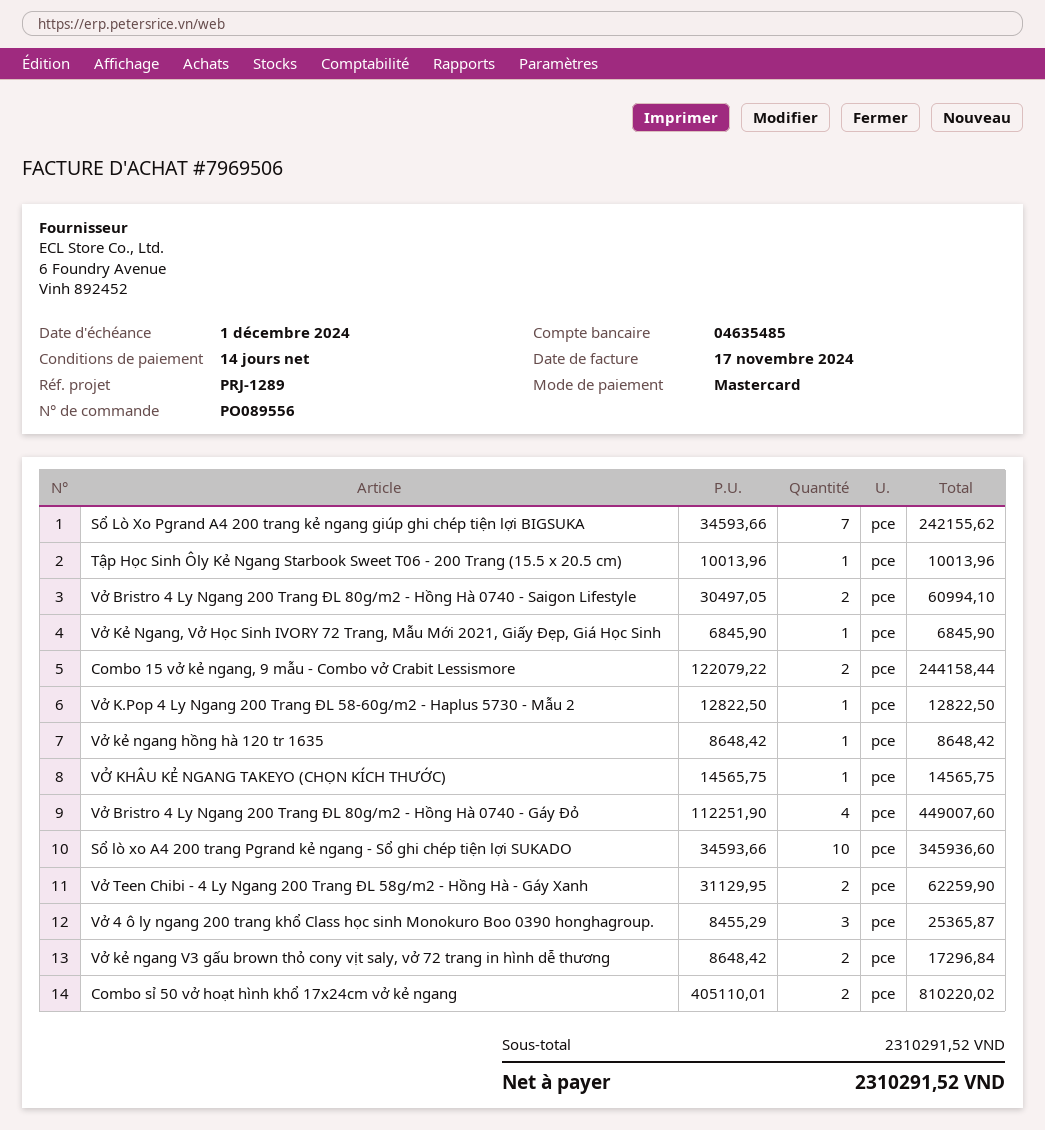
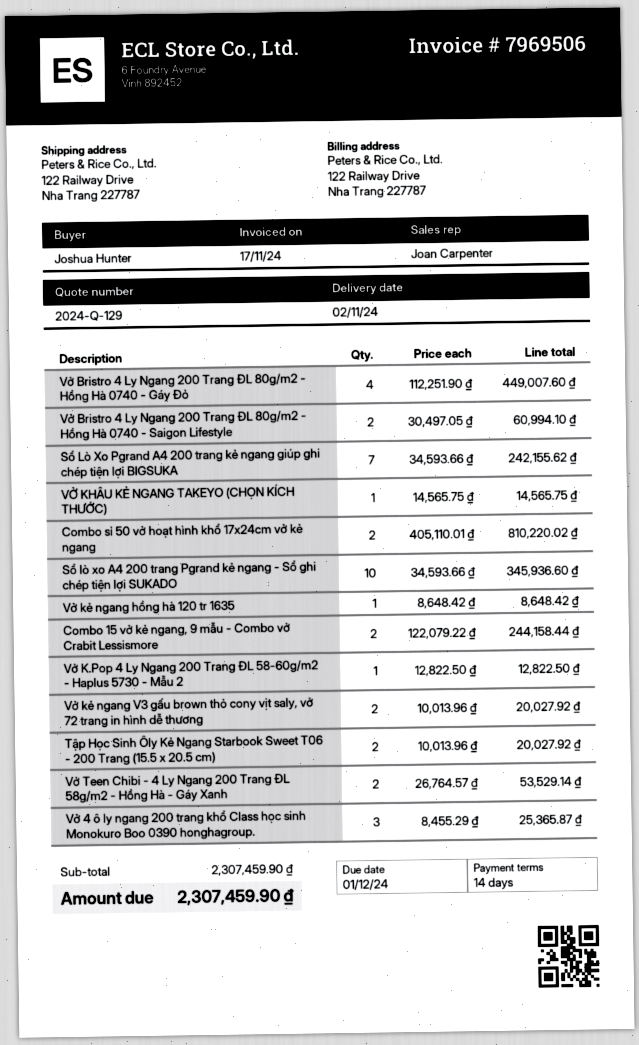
Tập Học Sinh Ôly Kẻ Ngang Starbook Sweet T06 - 200 Trang (15.5 x 20.5 cm): 1 x 10013.96 = 10013.96 -> 2 x 10013.96 = 20027.92
Vở Kẻ Ngang, Vở Học Sinh IVORY 72 Trang, Mẫu Mới 2021, Giấy Đẹp, Giá Học Sinh: 1 x 6845.90 = 6845.90 -> none
Vở Teen Chibi - 4 Ly Ngang 200 Trang ĐL 58g/m2 - Hồng Hà - Gáy Xanh: 2 x 31129.95 = 62259.90 -> 2 x 26764.57 = 53529.14
Vở kẻ ngang V3 gấu brown thỏ cony vịt saly, vở 72 trang in hình dễ thương: 2 x 8648.42 = 17296.84 -> 2 x 10013.96 = 20027.92
subtotal: 2310291.52 -> 2307459.90
total: 2310291.52 -> 2307459.90

